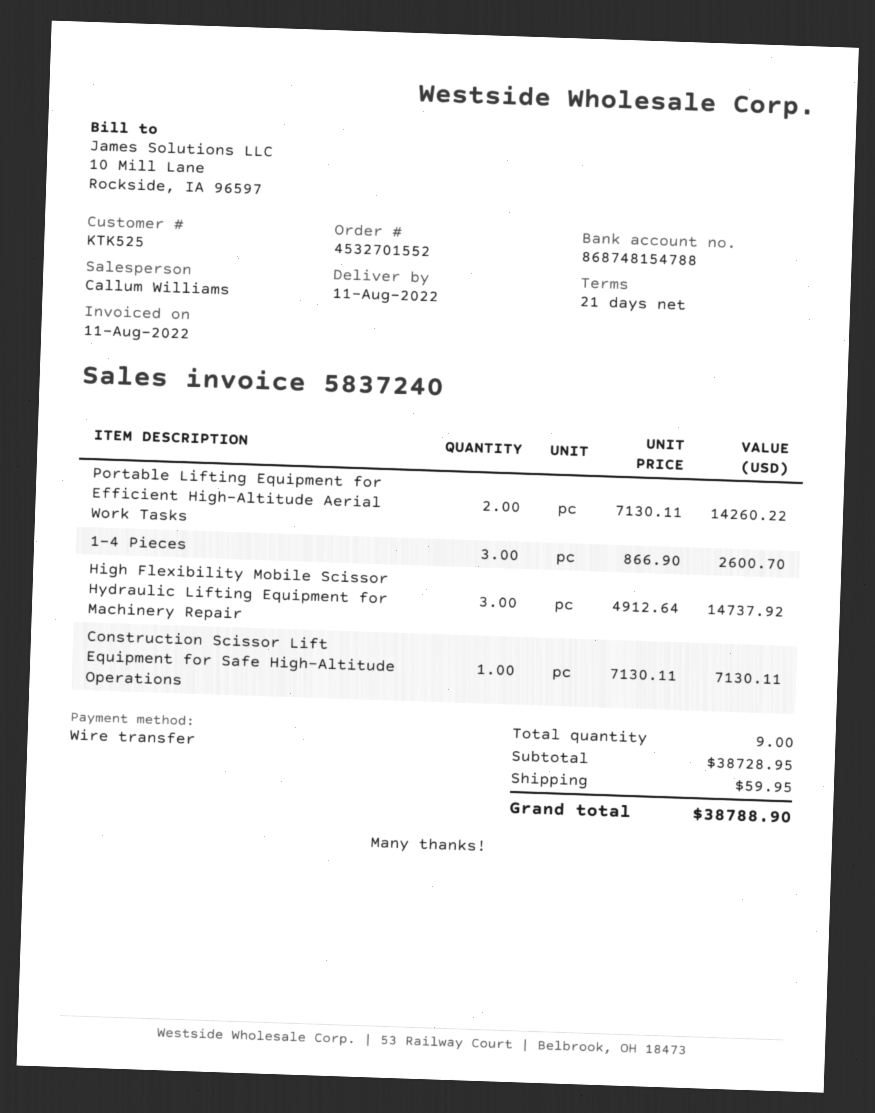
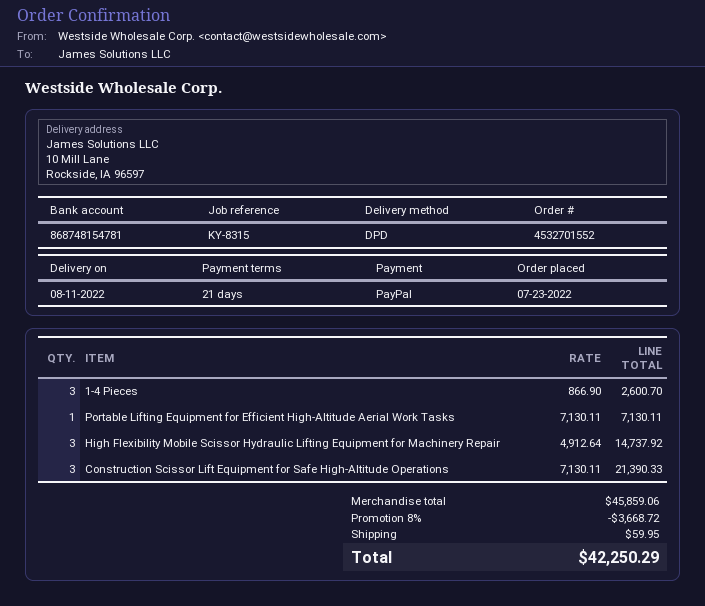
payment method: bank transfer -> PayPal
bank account: 868748154788 -> 868748154781
Portable Lifting Equipment for Efficient High-Altitude Aerial Work Tasks: 2 x 7130.11 = 14260.22 -> 1 x 7130.11 = 7130.11
Construction Scissor Lift Equipment for Safe High-Altitude Operations: 1 x 7130.11 = 7130.11 -> 3 x 7130.11 = 21390.33
subtotal: 38728.95 -> 45859.06
discount: none -> 8% = 3668.72
total: 38788.90 -> 42250.29

